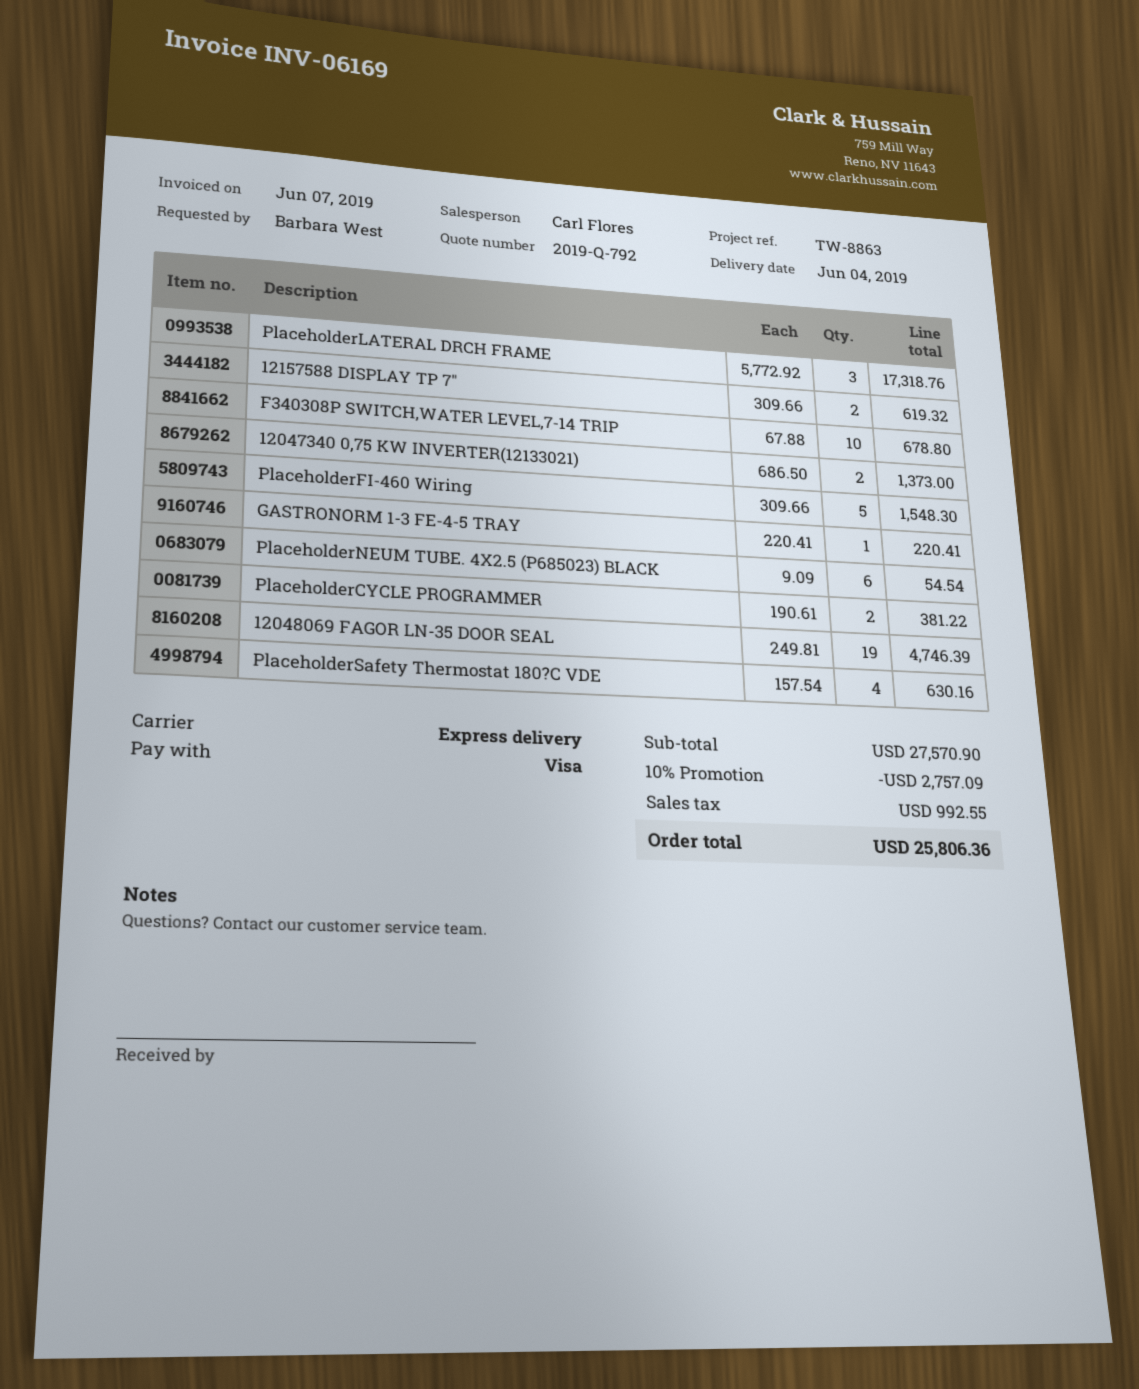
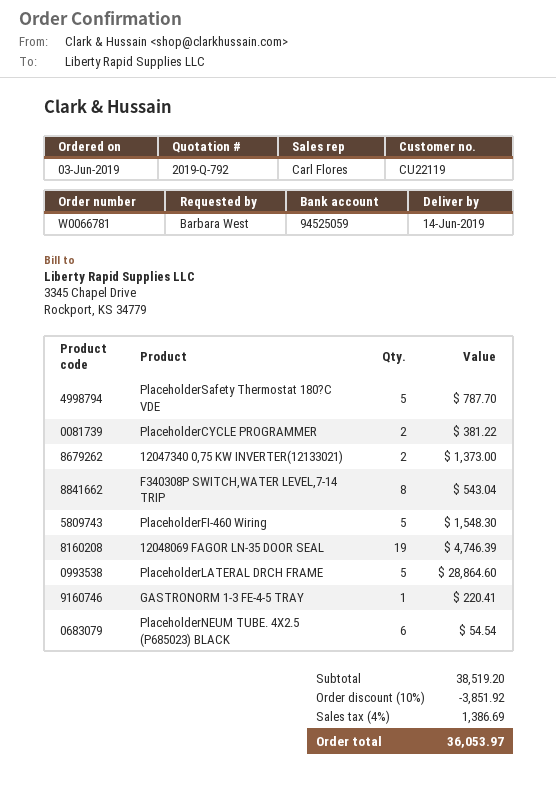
delivery date: 2019-06-04 -> 2019-06-14
PlaceholderLATERAL DRCH FRAME: 3 for 17318.76 -> 5 for 28864.60
12157588 DISPLAY TP 7": 2 for 619.32 -> none
F340308P SWITCH,WATER LEVEL,7-14 TRIP: 10 for 678.80 -> 8 for 543.04
PlaceholderSafety Thermostat 180?C VDE: 4 for 630.16 -> 5 for 787.70
subtotal: 27570.90 -> 38519.20
discount: 10% = 2757.09 -> 10% = 3851.92
tax: 992.55 -> 1386.69
total: 25806.36 -> 36053.97

